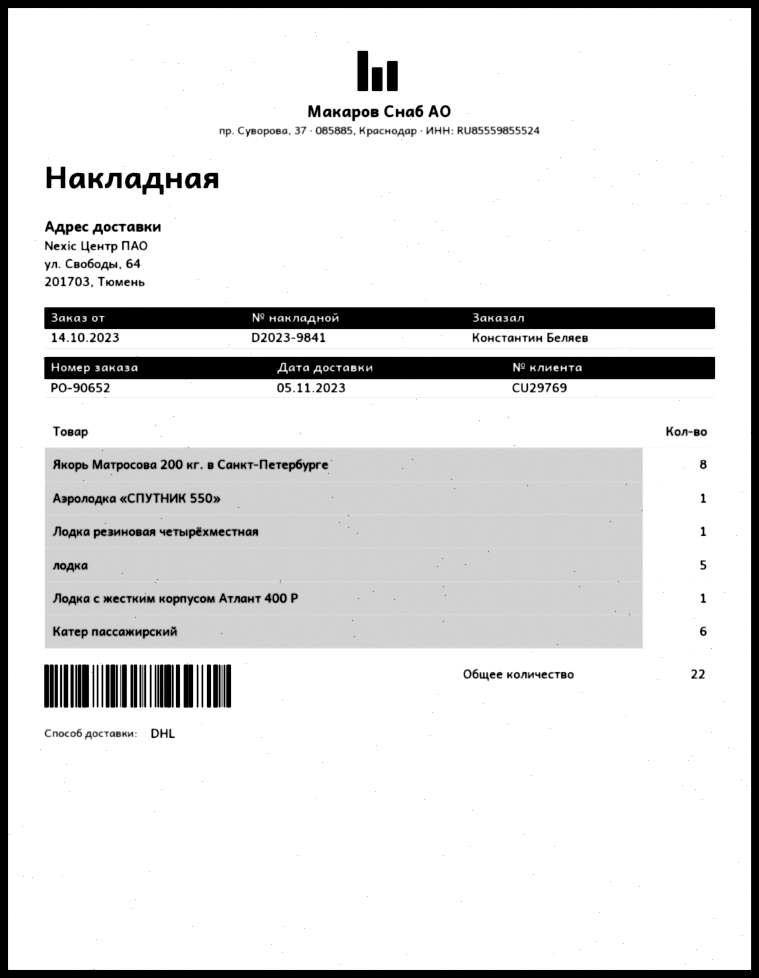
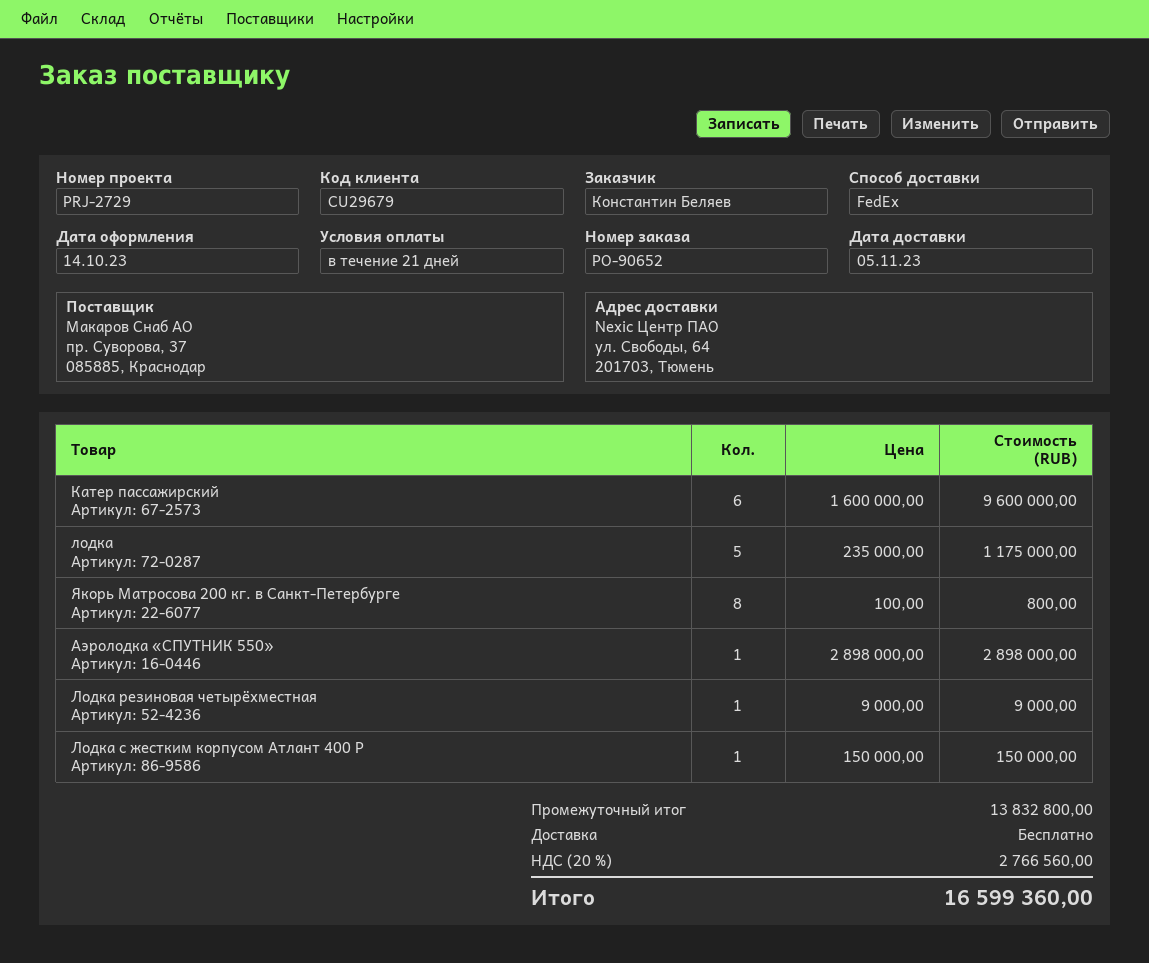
customer number: CU29769 -> CU29679
shipping method: DHL -> FedEx

